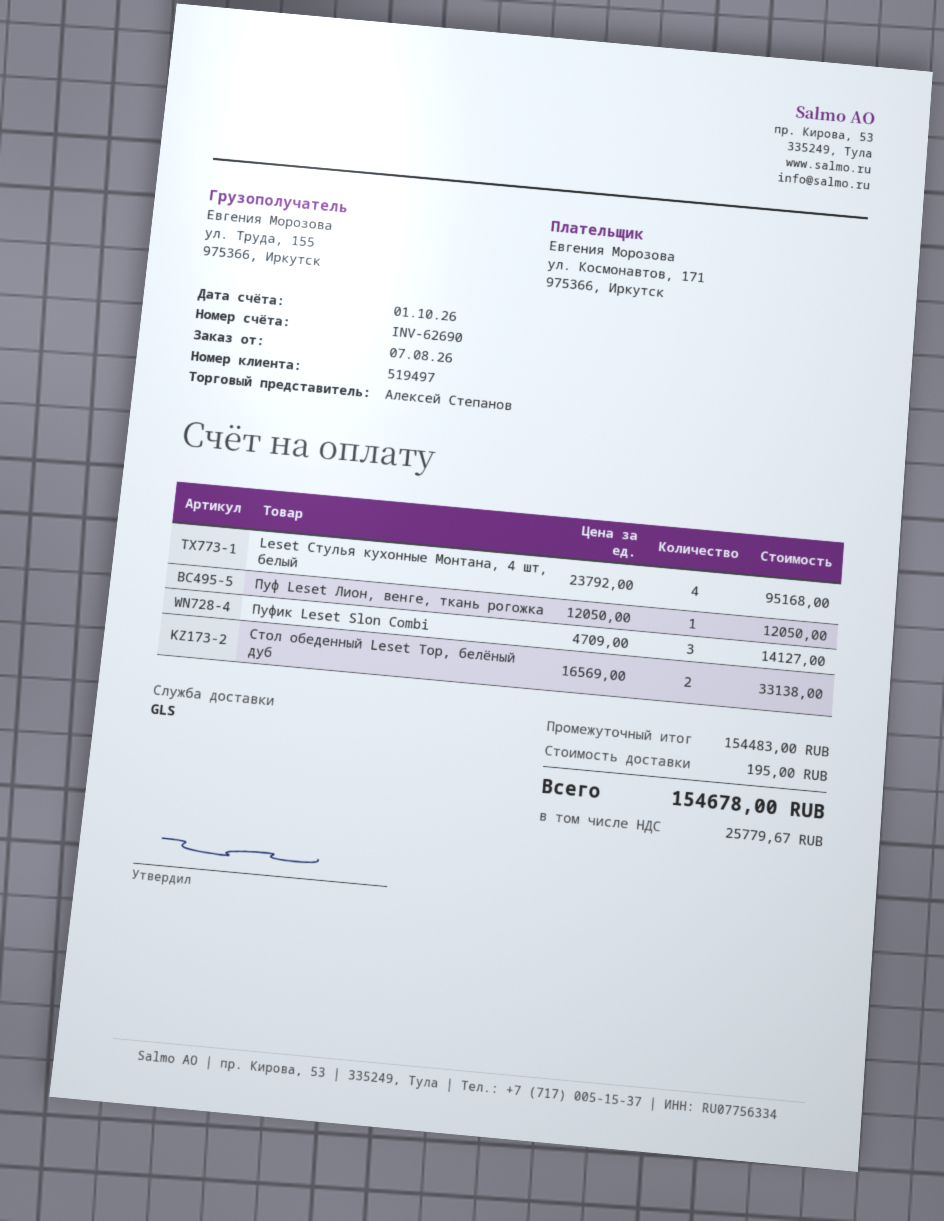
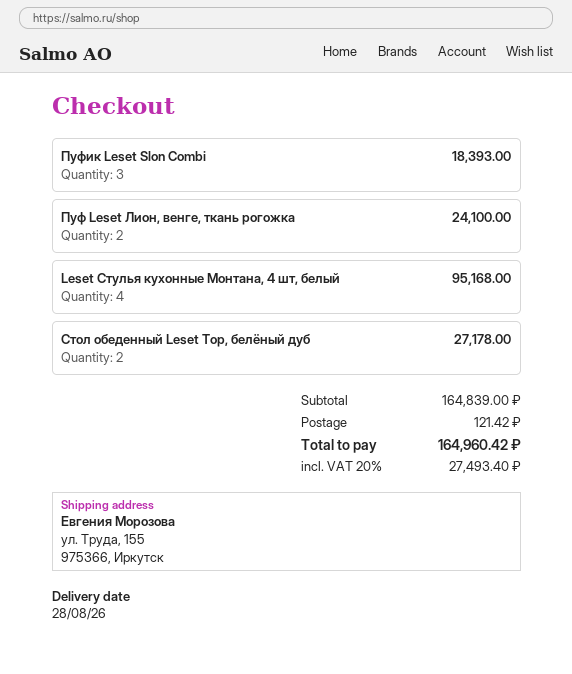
Пуф Leset Лион, венге, ткань рогожка: 1 for 12050.00 -> 2 for 24100.00
Пуфик Leset Slon Combi: 3 for 14127.00 -> 3 for 18393.00
Стол обеденный Leset Тор, белёный дуб: 2 for 33138.00 -> 2 for 27178.00
subtotal: 154483.00 -> 164839.00
shipping: 195.00 -> 121.42
tax: 25779.67 -> 27493.40
total: 154678.00 -> 164960.42

